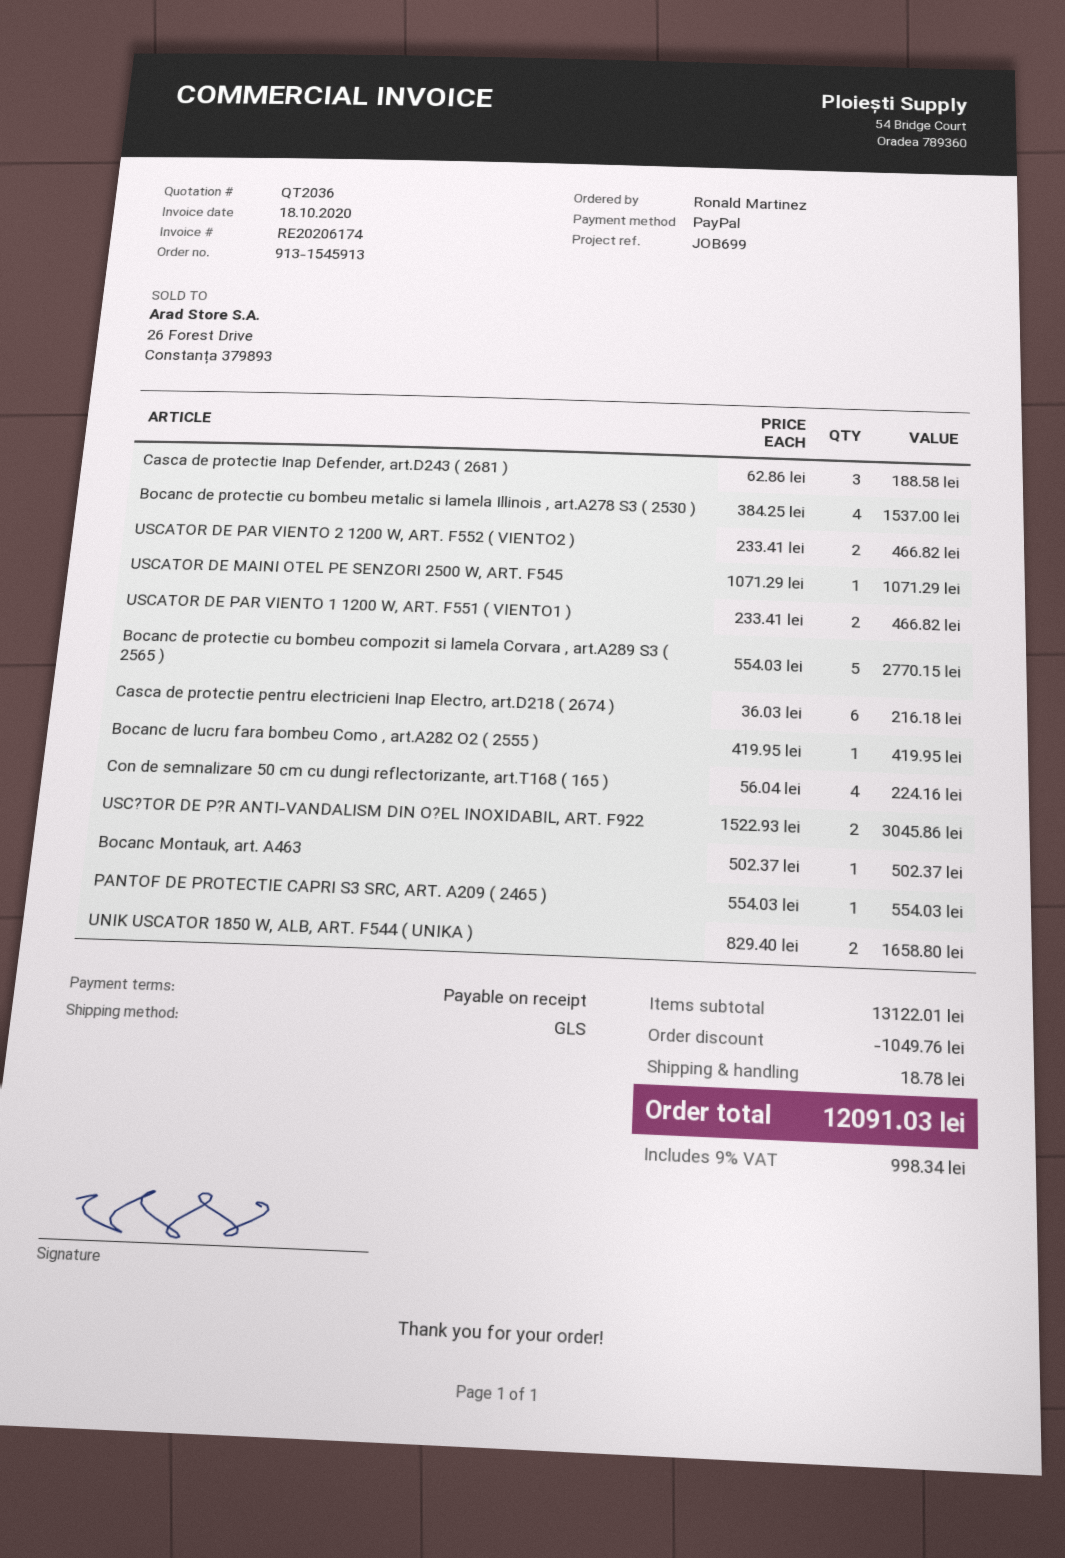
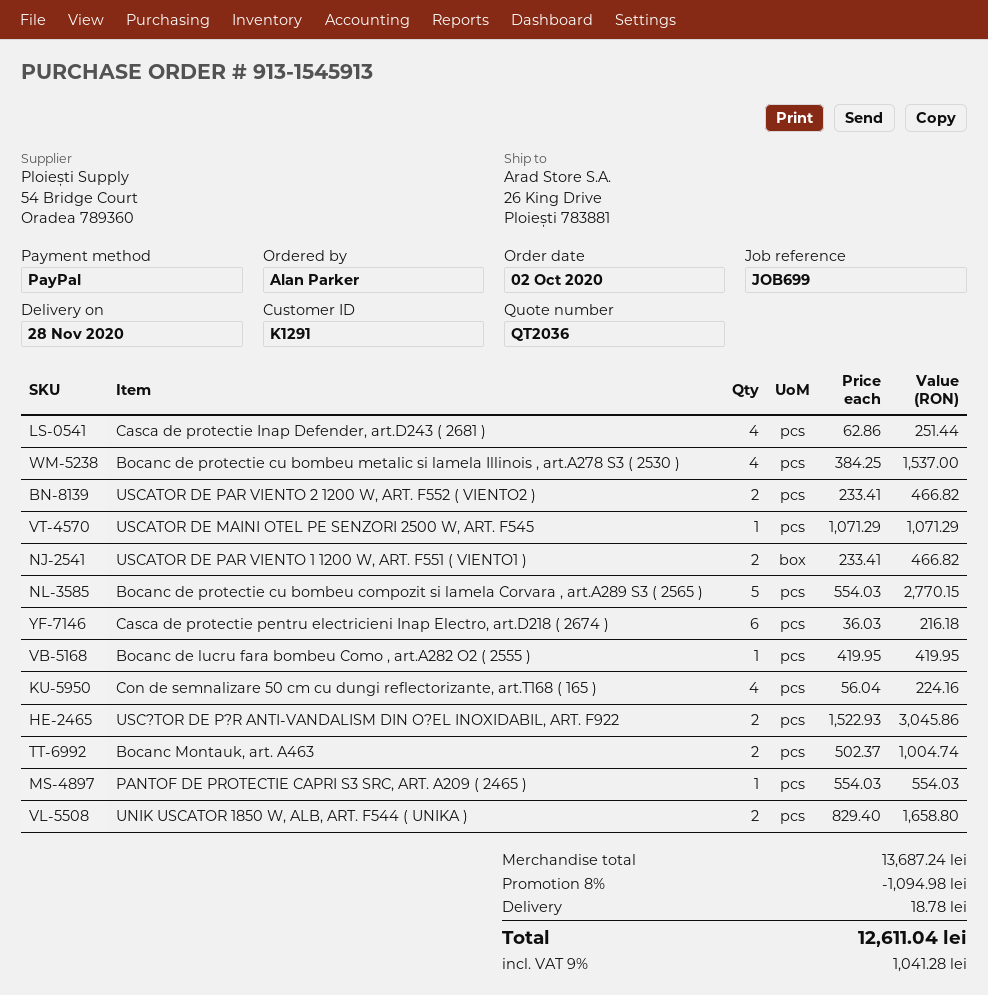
ordered by: Ronald Martinez -> Alan Parker
Casca de protectie Inap Defender, art.D243 ( 2681 ): 3 x 62.86 = 188.58 -> 4 x 62.86 = 251.44
Bocanc Montauk, art. A463: 1 x 502.37 = 502.37 -> 2 x 502.37 = 1004.74
subtotal: 13122.01 -> 13687.24
discount: 1049.76 -> 1094.98
tax: 9% = 998.34 -> 9% = 1041.28
total: 12091.03 -> 12611.04

